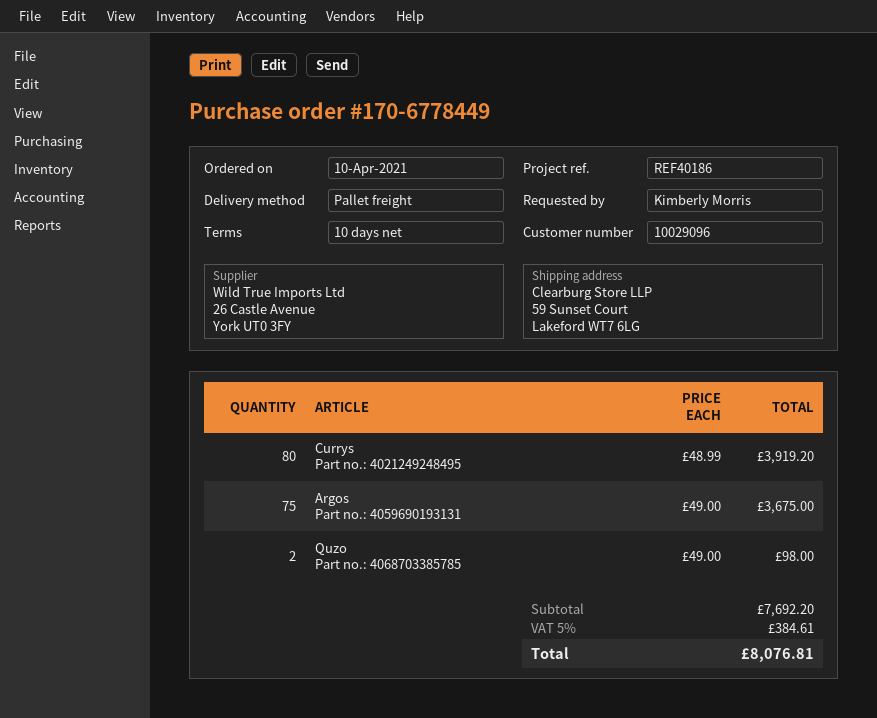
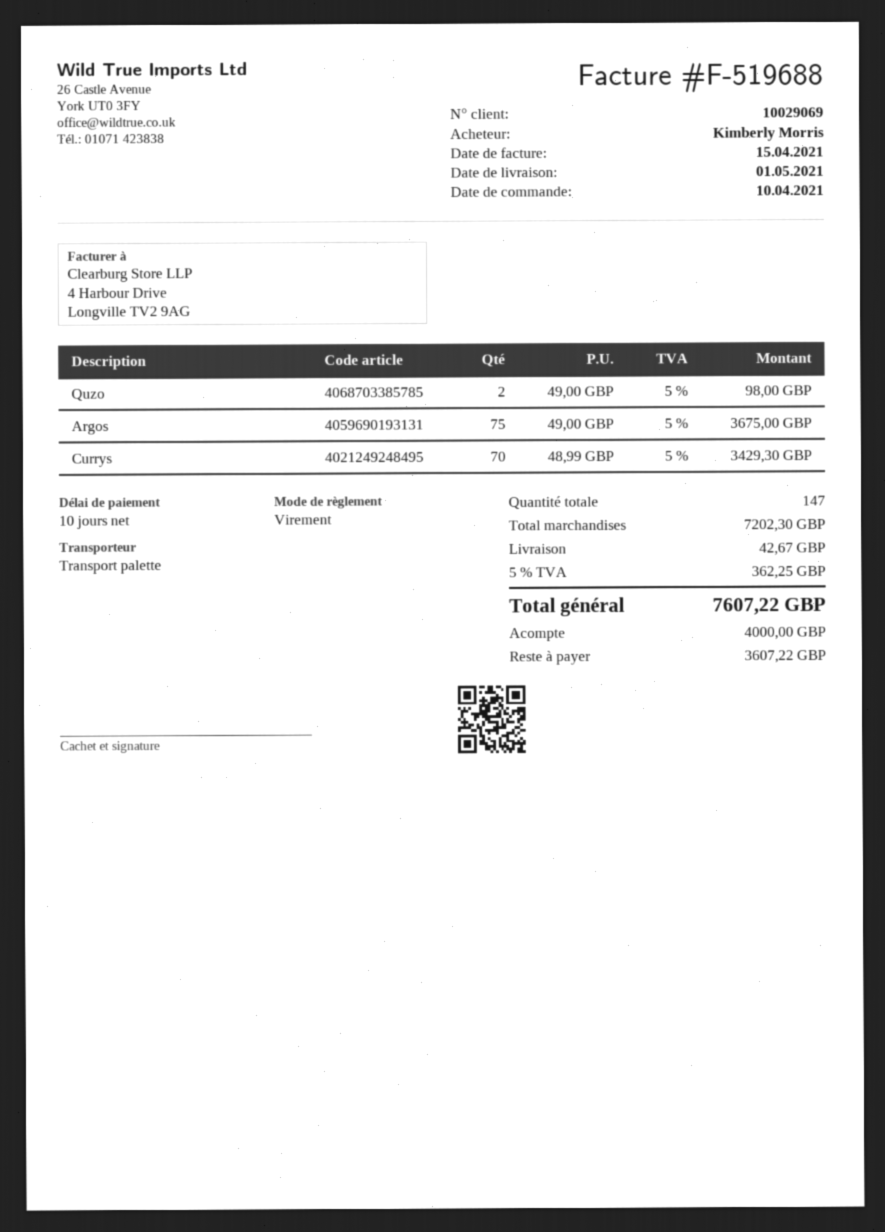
customer number: 10029096 -> 10029069
Currys: 80 x 48.99 = 3919.20 -> 70 x 48.99 = 3429.30
subtotal: 7692.20 -> 7202.30
shipping: none -> 42.67
tax: 5% = 384.61 -> 5% = 362.25
total: 8076.81 -> 7607.22

